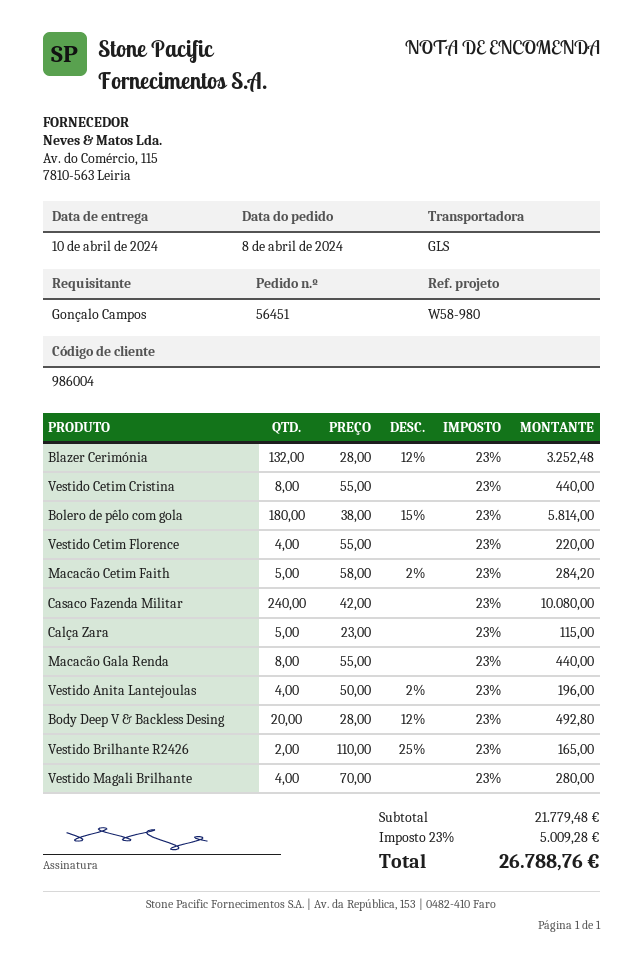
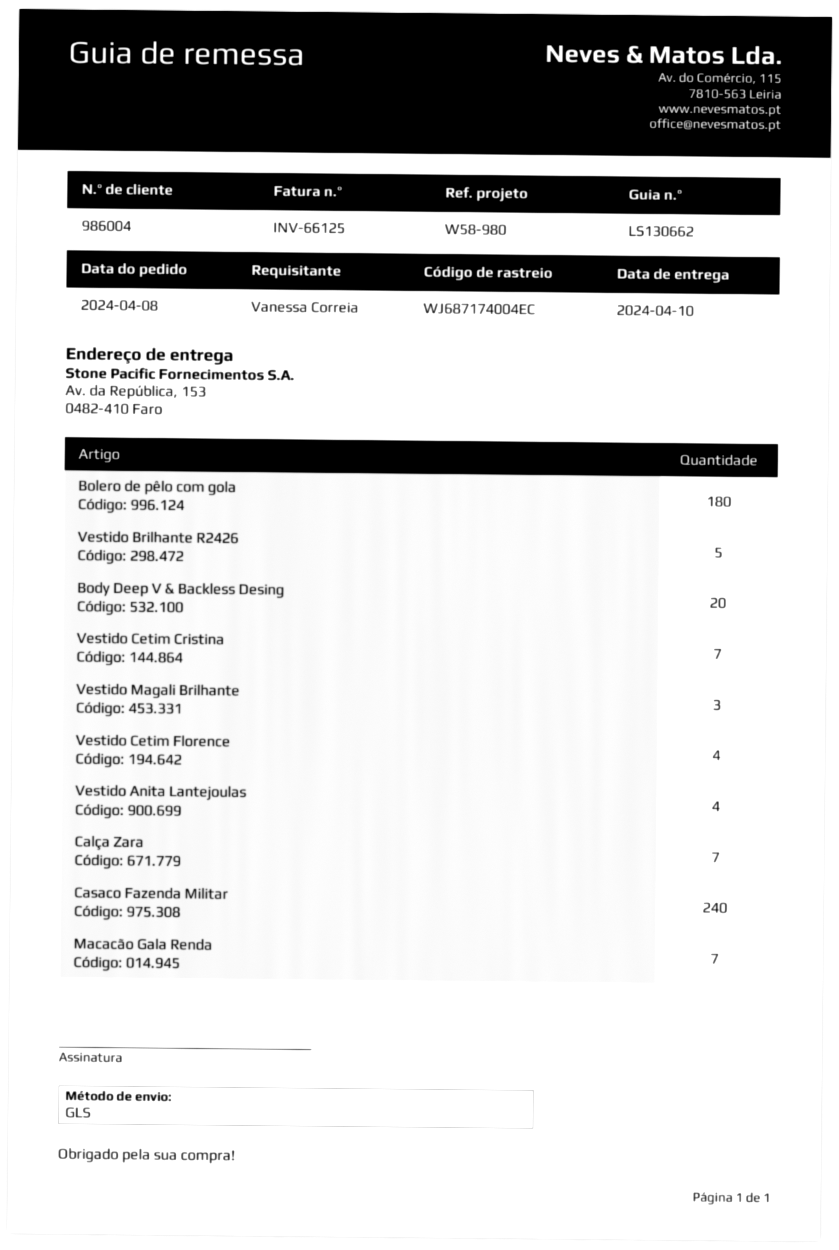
ordered by: Gonçalo Campos -> Vanessa Correia
Blazer Cerimónia: 132 -> none
Vestido Cetim Cristina: 8 -> 7
Macacão Cetim Faith: 5 -> none
Calça Zara: 5 -> 7
Macacão Gala Renda: 8 -> 7
Vestido Brilhante R2426: 2 -> 5
Vestido Magali Brilhante: 4 -> 3

